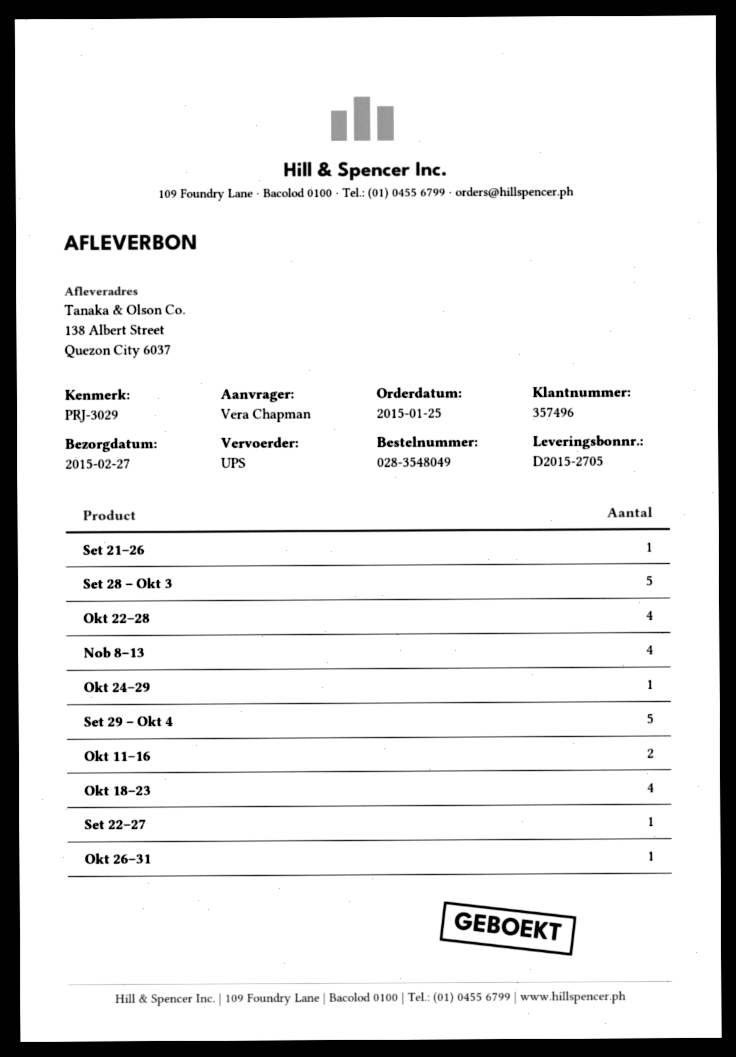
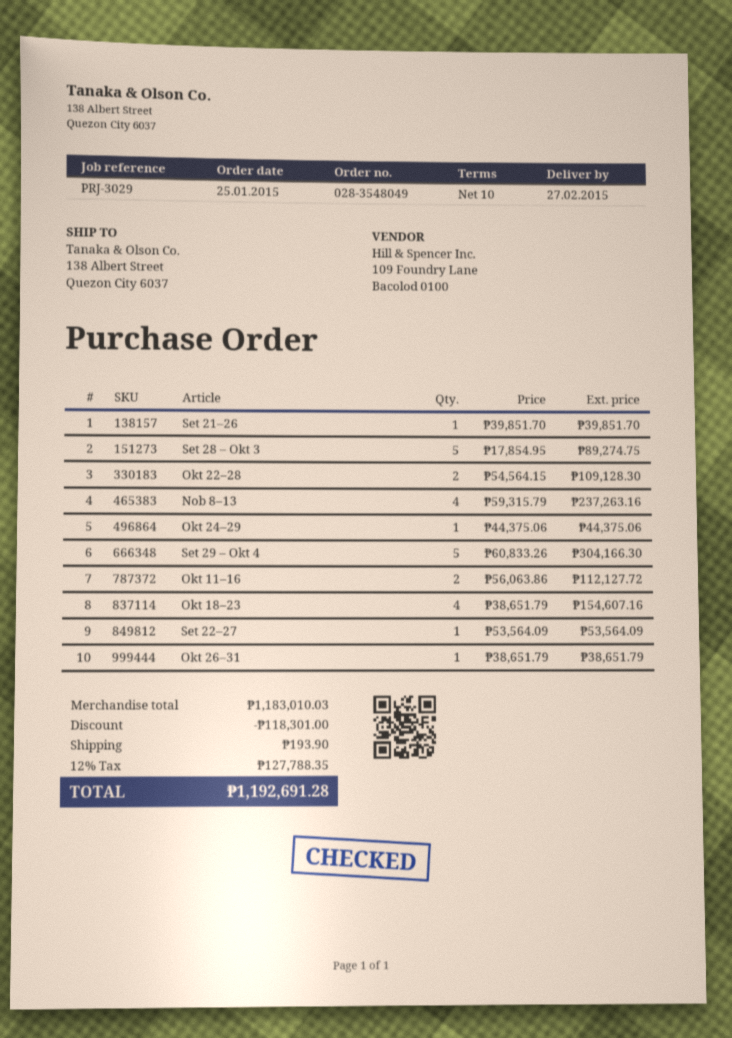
Okt 22–28: 4 -> 2

